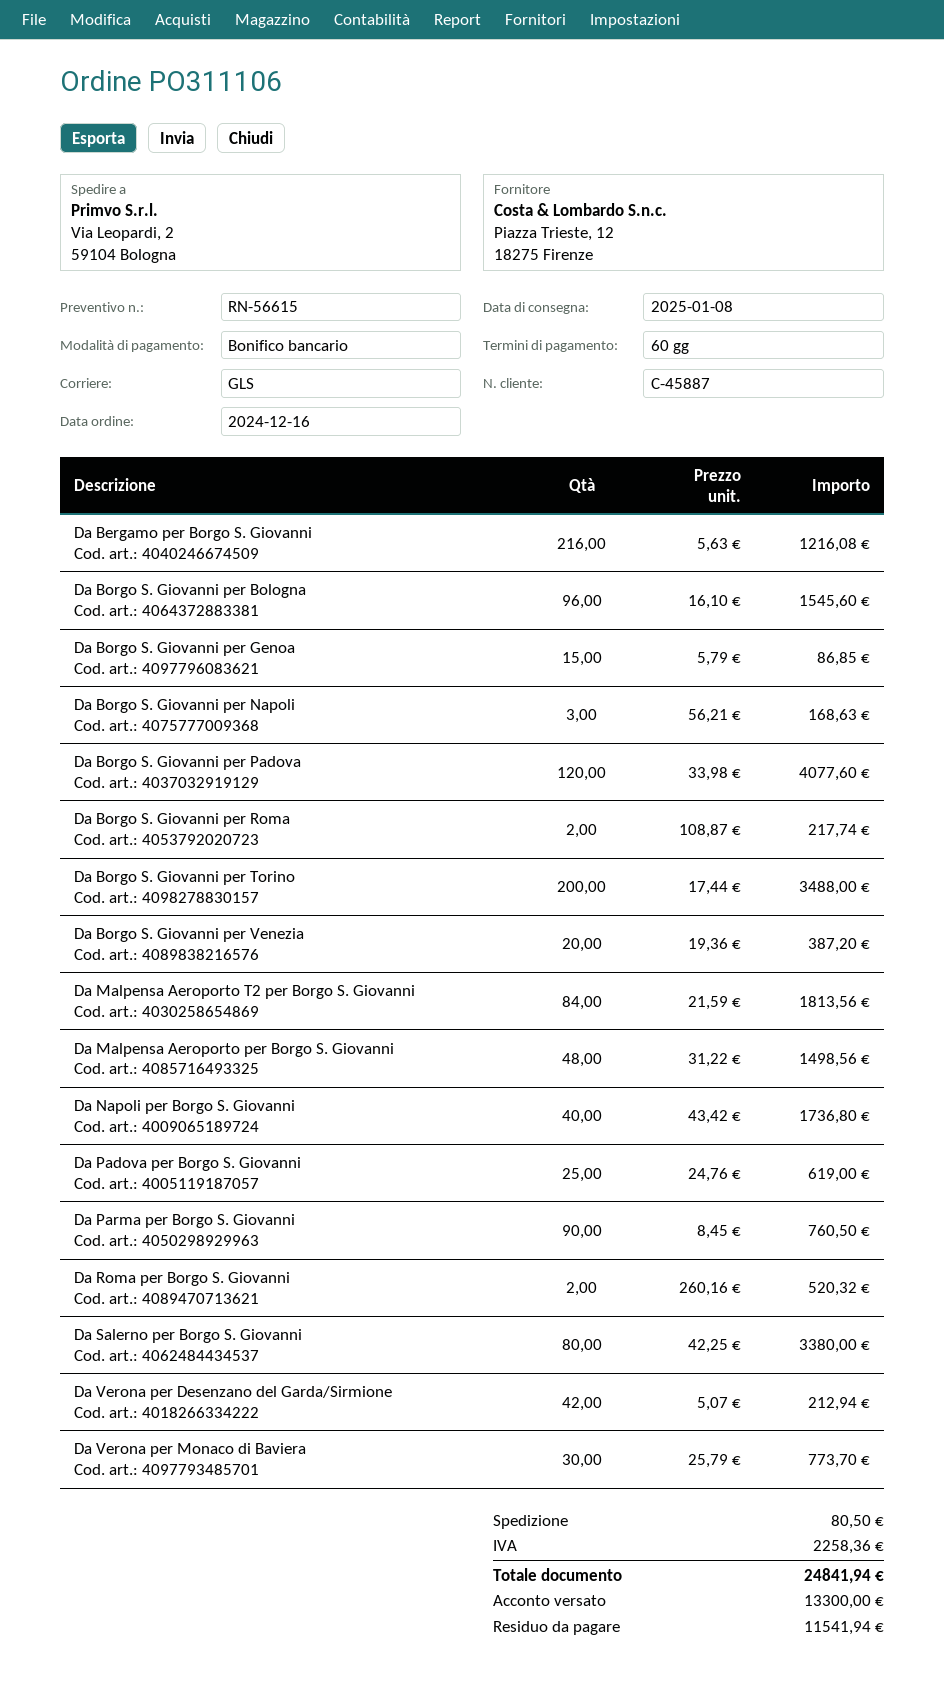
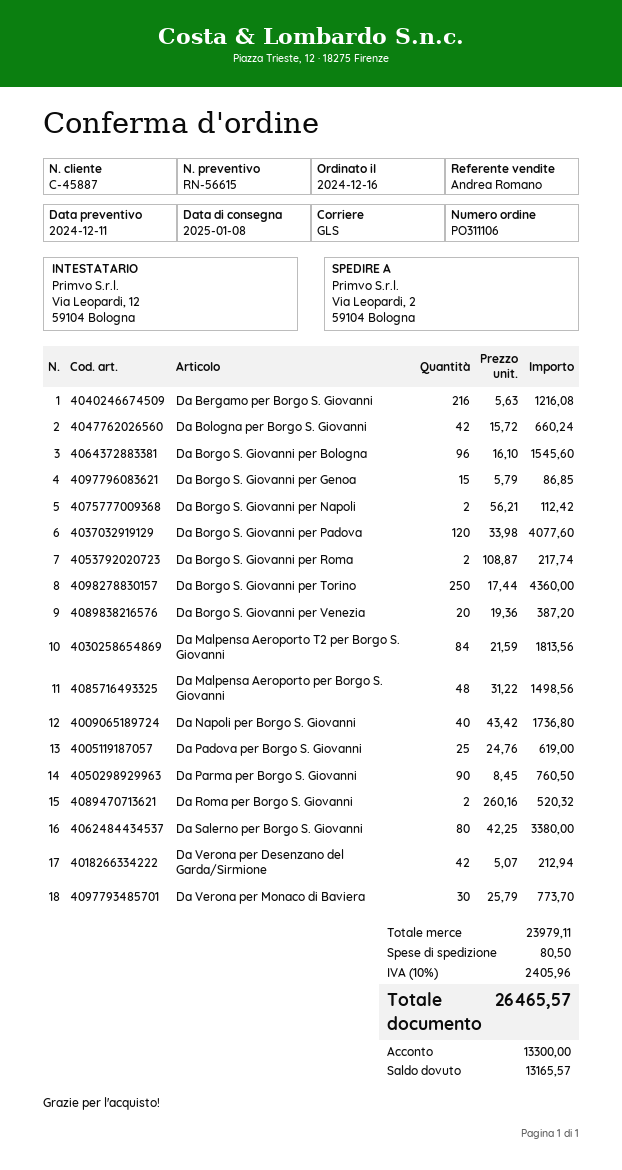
Da Borgo S. Giovanni per Napoli: 3 x 56.21 = 168.63 -> 2 x 56.21 = 112.42
Da Borgo S. Giovanni per Torino: 200 x 17.44 = 3488.00 -> 250 x 17.44 = 4360.00
Da Bologna per Borgo S. Giovanni: none -> 42 x 15.72 = 660.24
tax: 2258.36 -> 2405.96
total: 24841.94 -> 26465.57
balance: 11541.94 -> 13165.57

